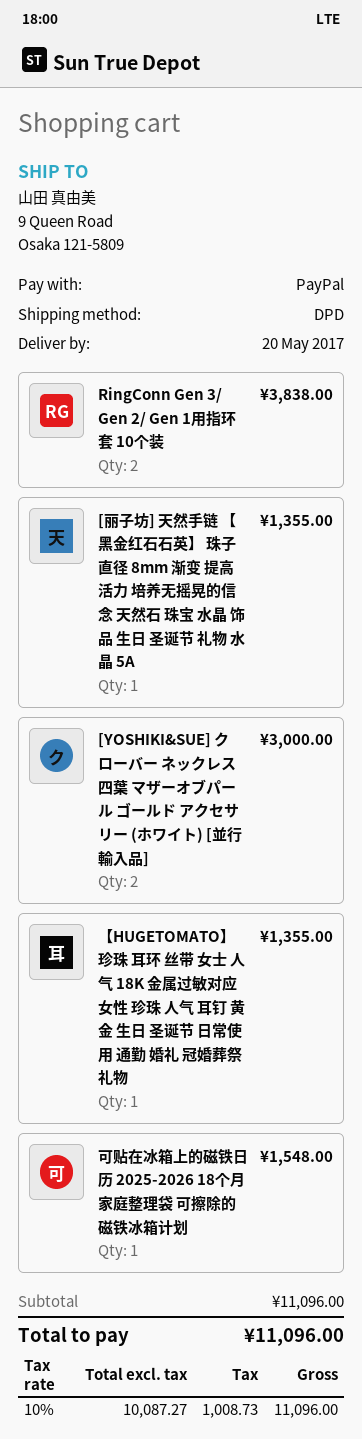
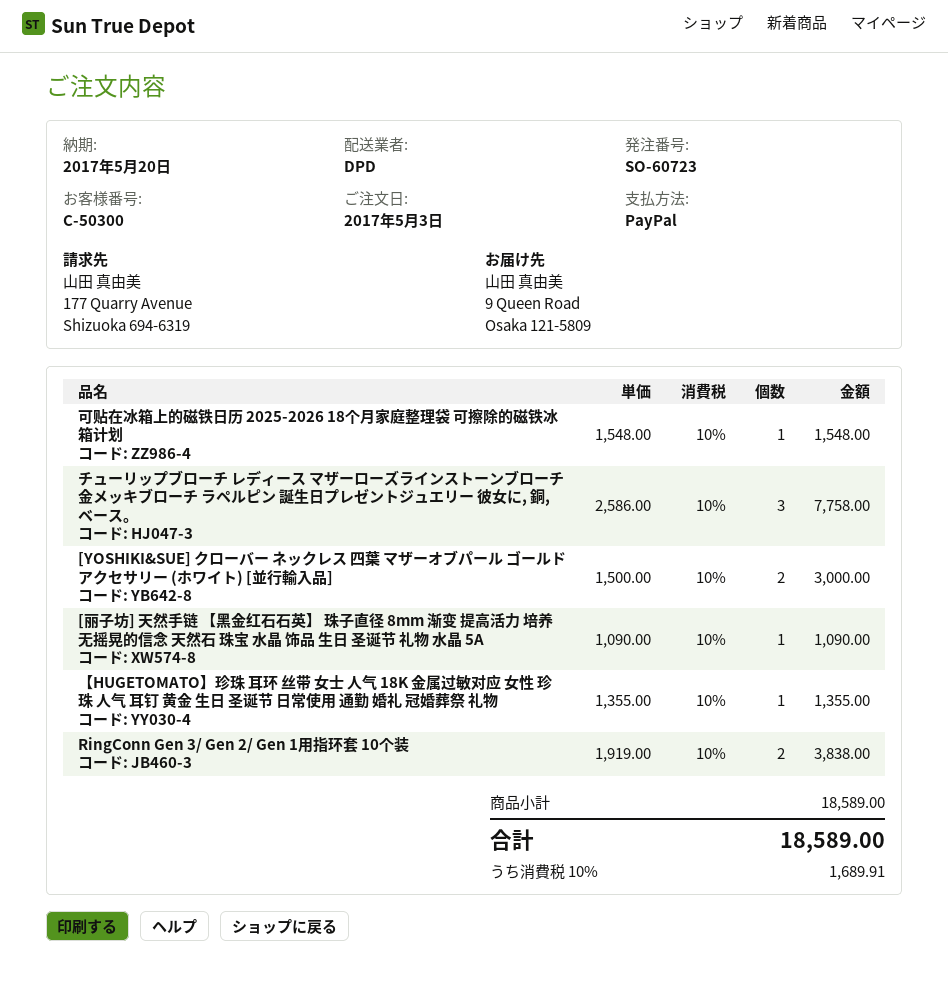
[丽子坊] 天然手链 【黑金红石石英】 珠子直径 8mm 渐变 提高活力 培养无摇晃的信念 天然石 珠宝 水晶 饰品 生日 圣诞节 礼物 水晶 5A: 1 for 1355.00 -> 1 for 1090.00
チューリップブローチ レディース マザーローズラインストーンブローチ 金メッキブローチ ラペルピン 誕生日プレゼントジュエリー 彼女に, 銅, ベース。: none -> 3 for 7758.00
subtotal: 11096.00 -> 18589.00
tax: 10% = 1008.73 -> 10% = 1689.91
total: 11096.00 -> 18589.00

